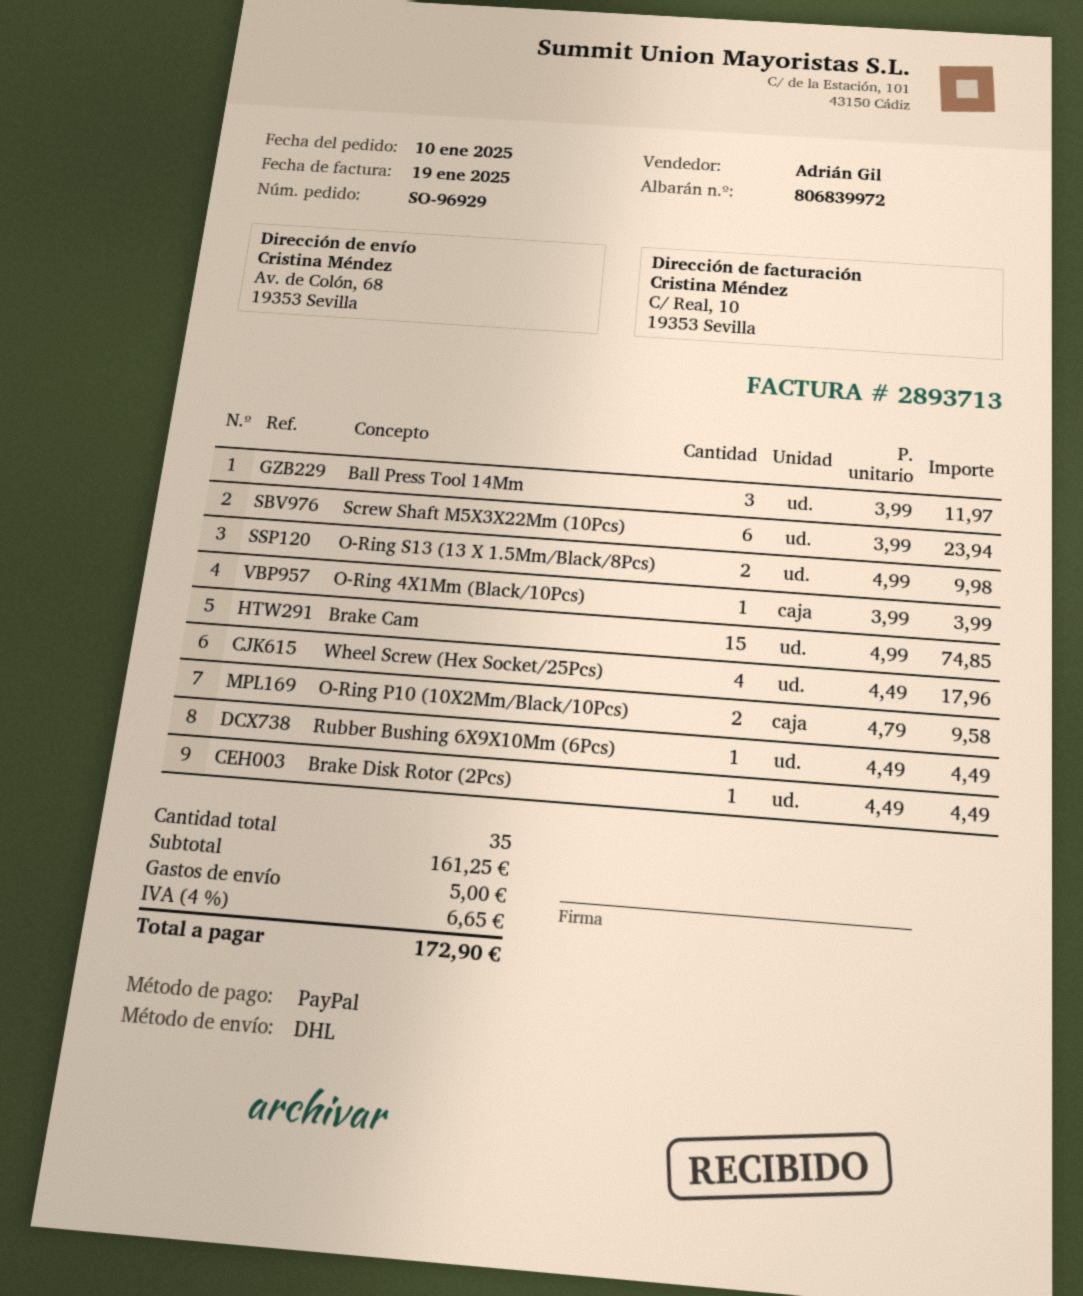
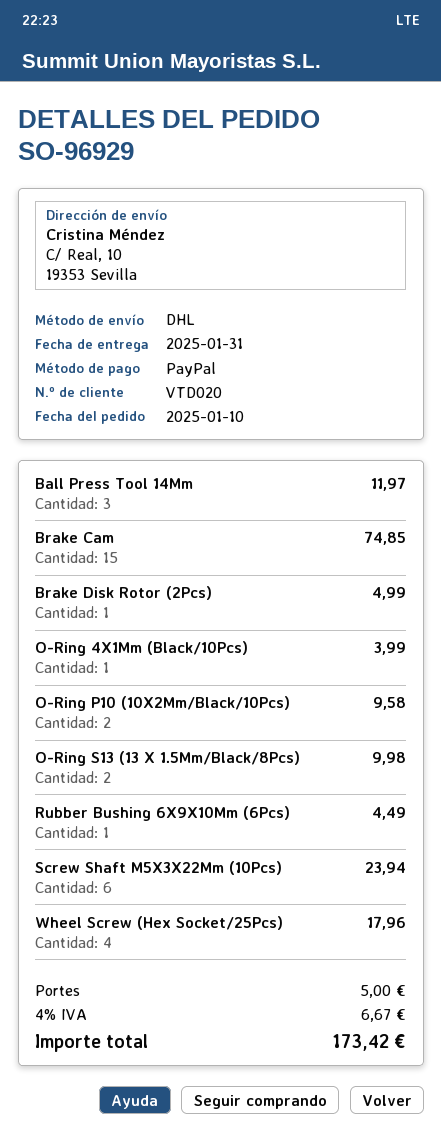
ship to: Av. de Colón, 68, 19353 Sevilla -> C/ Real, 10, 19353 Sevilla
Brake Disk Rotor (2Pcs): 1 for 4.49 -> 1 for 4.99
tax: 4% = 6.65 -> 4% = 6.67
total: 172.90 -> 173.42

